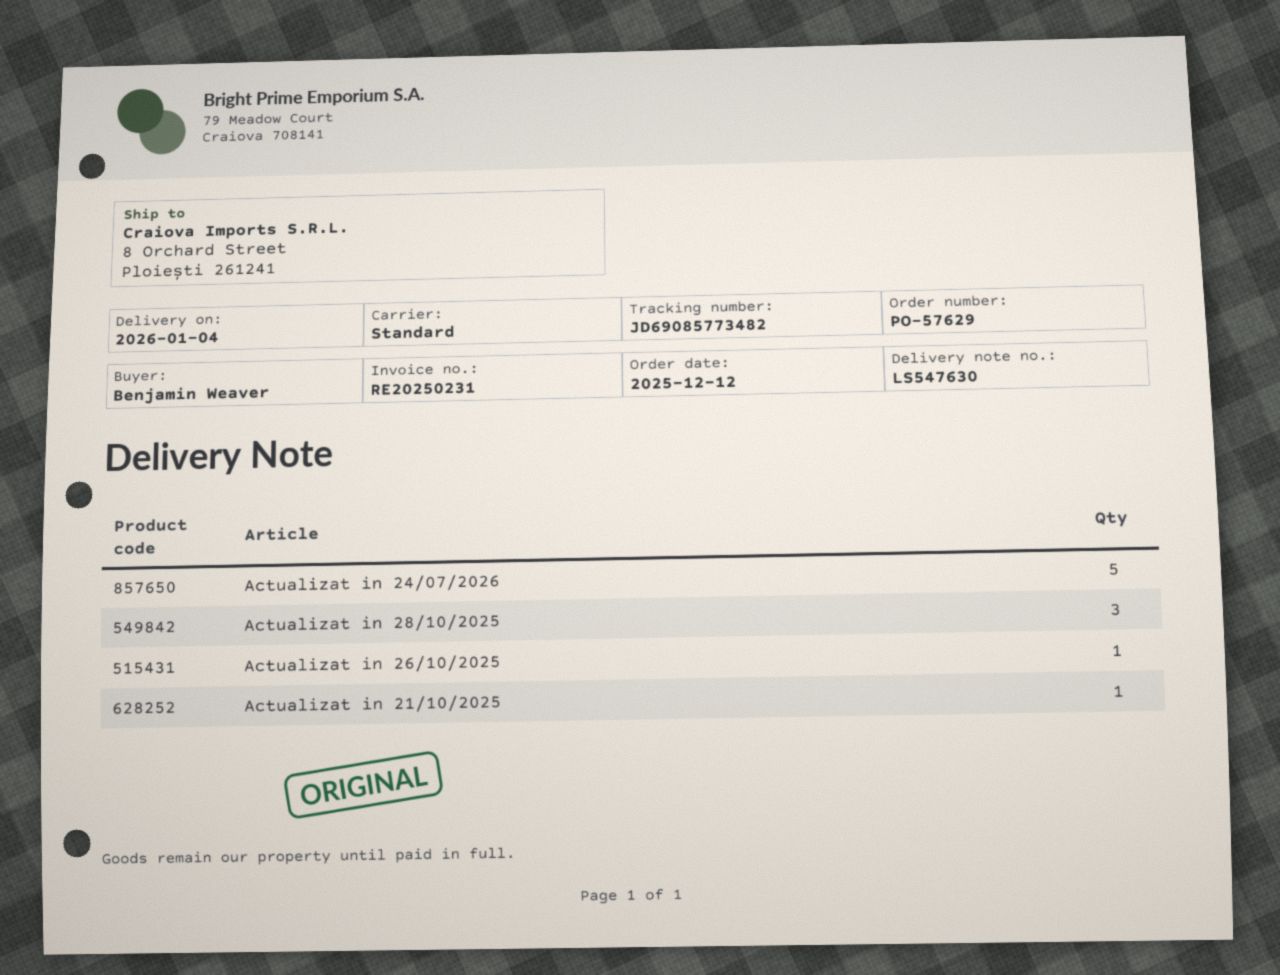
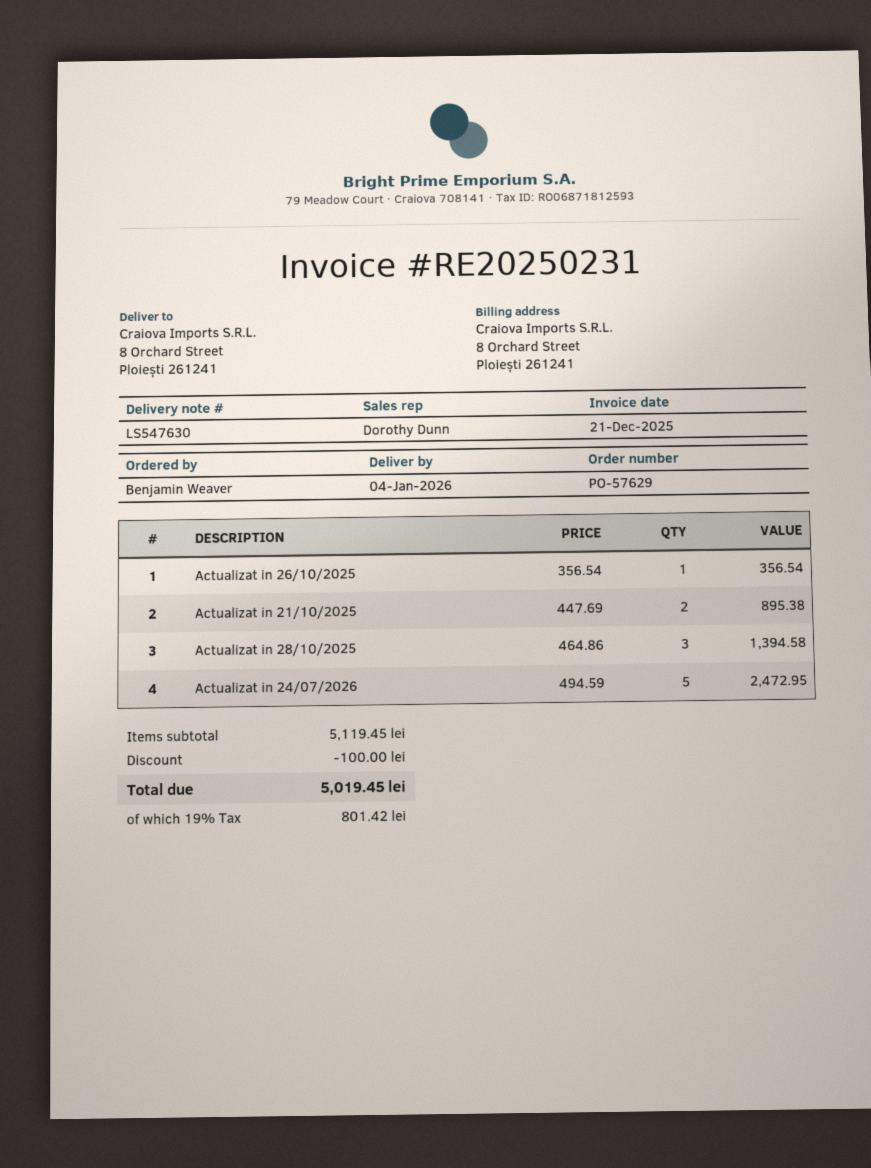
Actualizat in 21/10/2025: 1 -> 2

